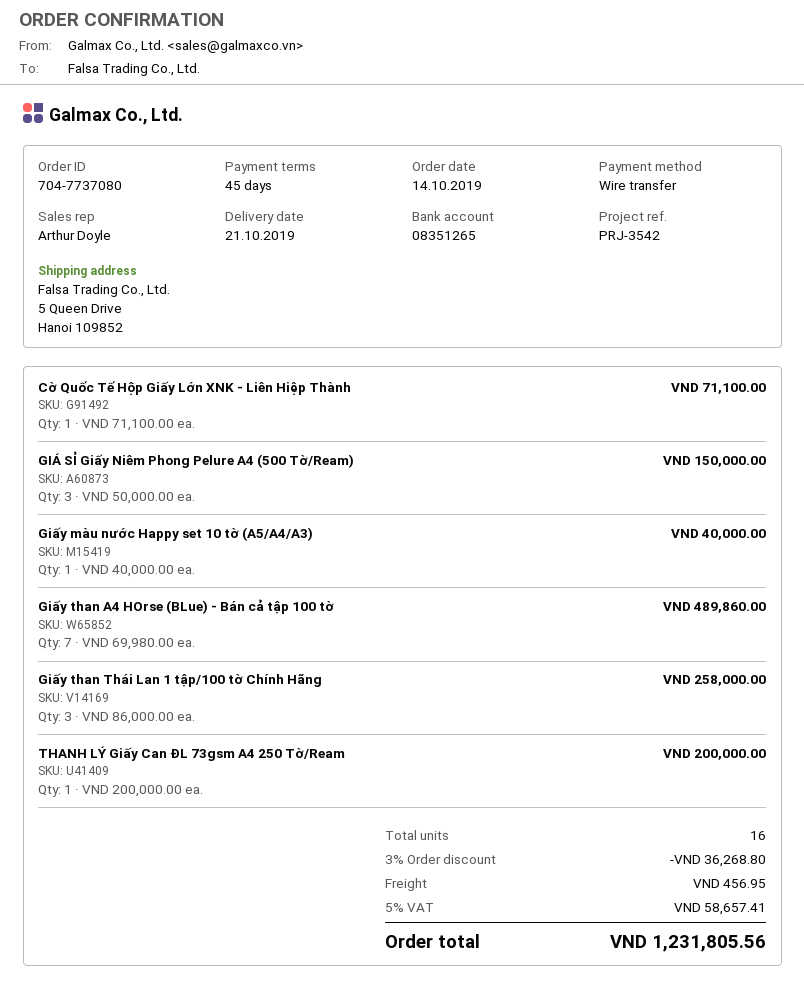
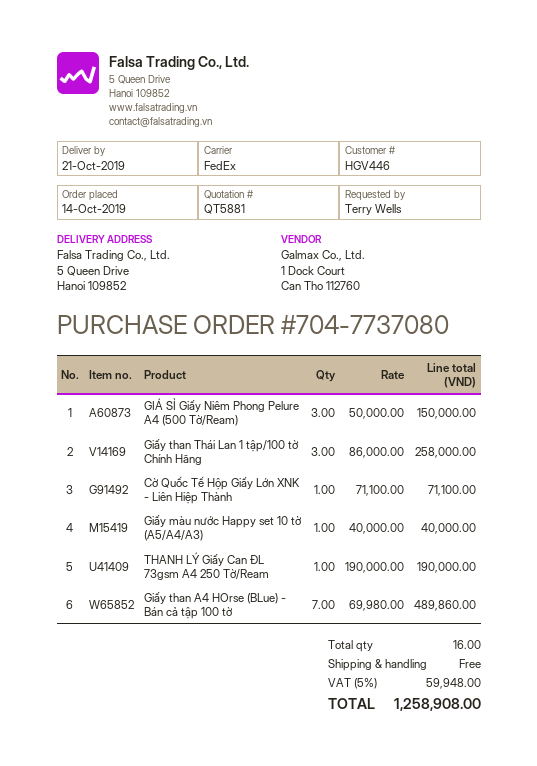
THANH LÝ Giấy Can ĐL 73gsm A4 250 Tờ/Ream: 1 x 200000.00 = 200000.00 -> 1 x 190000.00 = 190000.00
discount: 3% = 36268.80 -> none
shipping: 456.95 -> 0.00
tax: 5% = 58657.41 -> 5% = 59948.00
total: 1231805.56 -> 1258908.00

